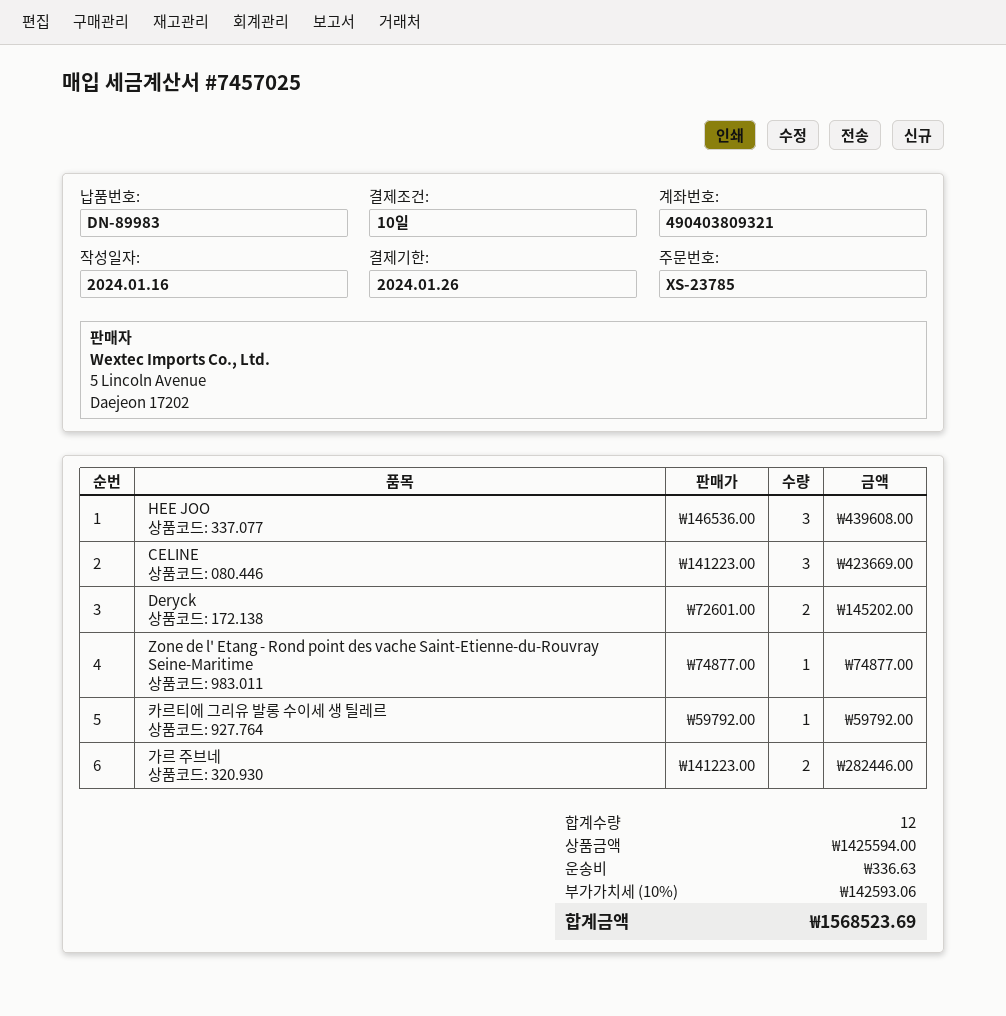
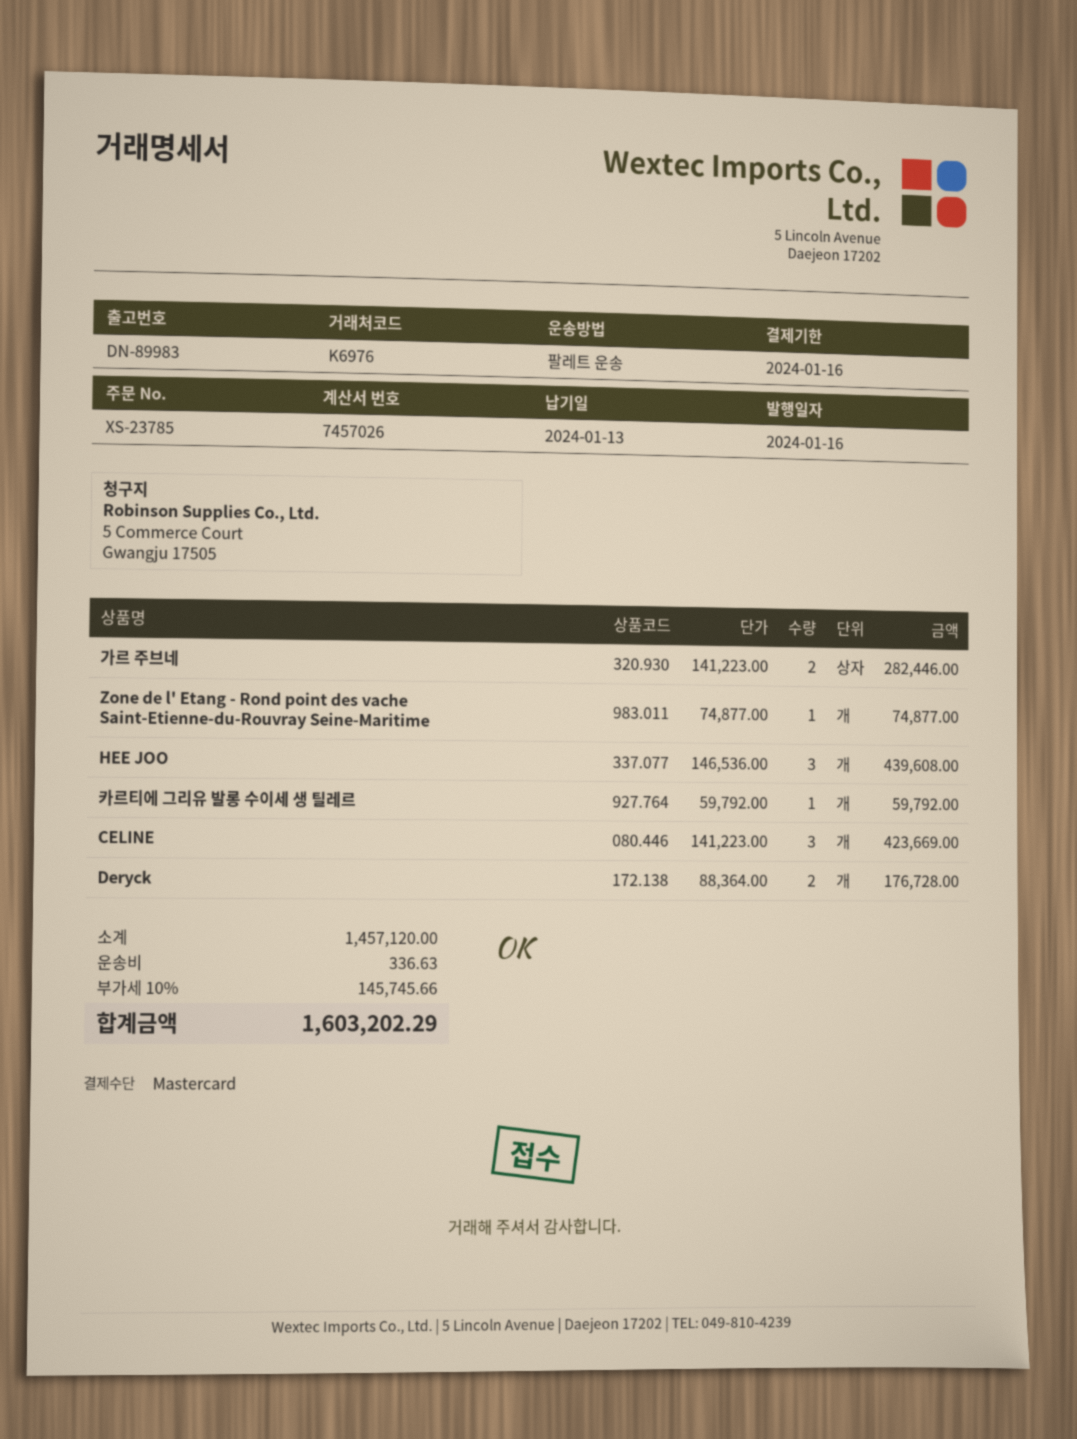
invoice number: 7457025 -> 7457026
due date: 2024-01-26 -> 2024-01-16
Deryck: 2 x 72601.00 = 145202.00 -> 2 x 88364.00 = 176728.00
subtotal: 1425594.00 -> 1457120.00
tax: 10% = 142593.06 -> 10% = 145745.66
total: 1568523.69 -> 1603202.29

